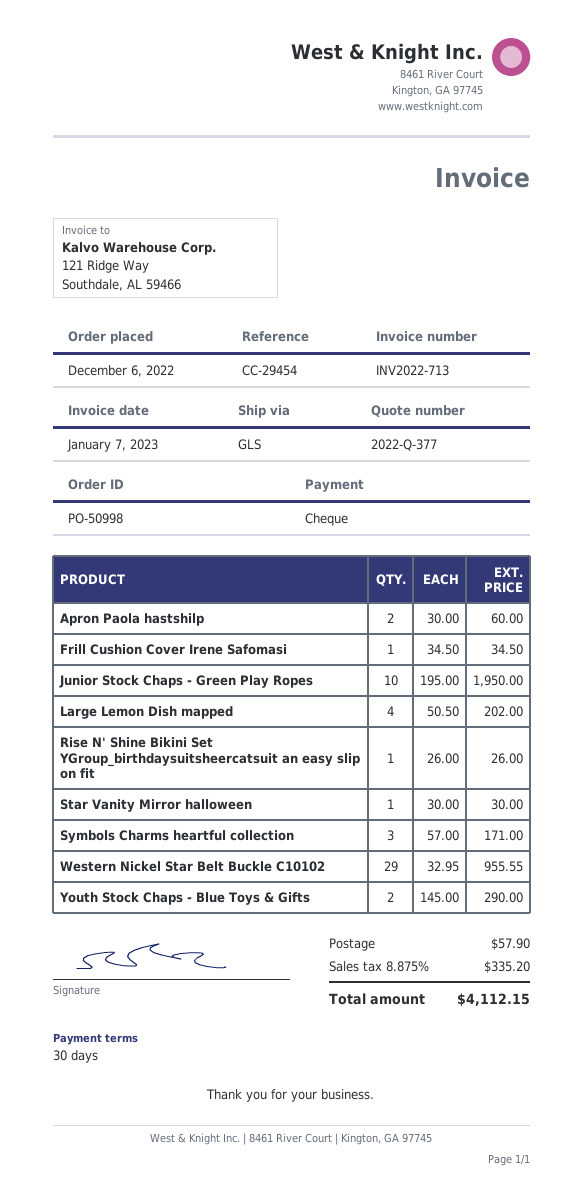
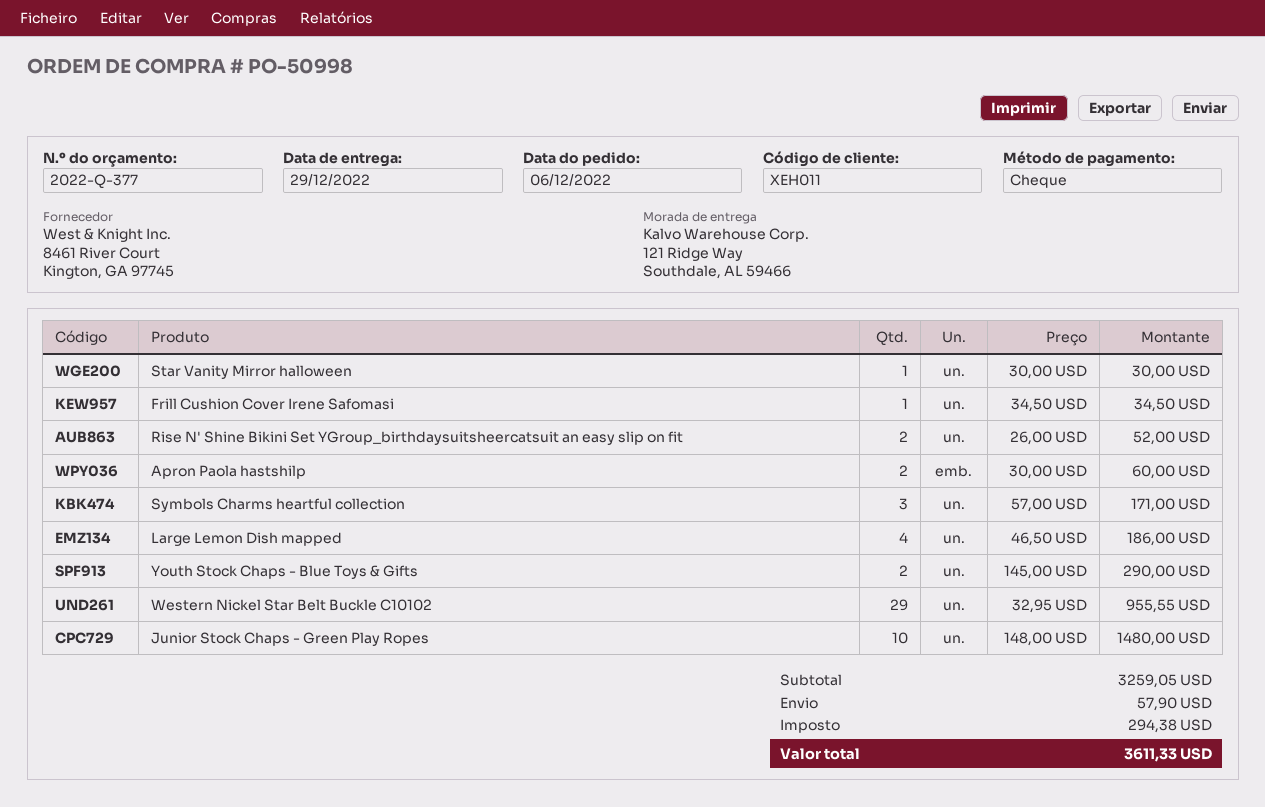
Junior Stock Chaps - Green Play Ropes: 10 x 195.00 = 1950.00 -> 10 x 148.00 = 1480.00
Large Lemon Dish mapped: 4 x 50.50 = 202.00 -> 4 x 46.50 = 186.00
Rise N' Shine Bikini Set YGroup_birthdaysuitsheercatsuit an easy slip on fit: 1 x 26.00 = 26.00 -> 2 x 26.00 = 52.00
tax: 335.20 -> 294.38
total: 4112.15 -> 3611.33

